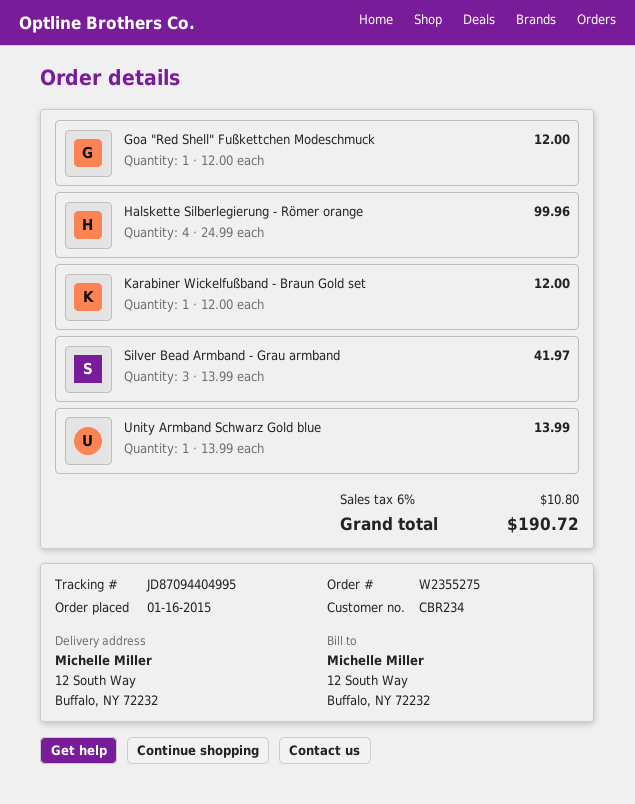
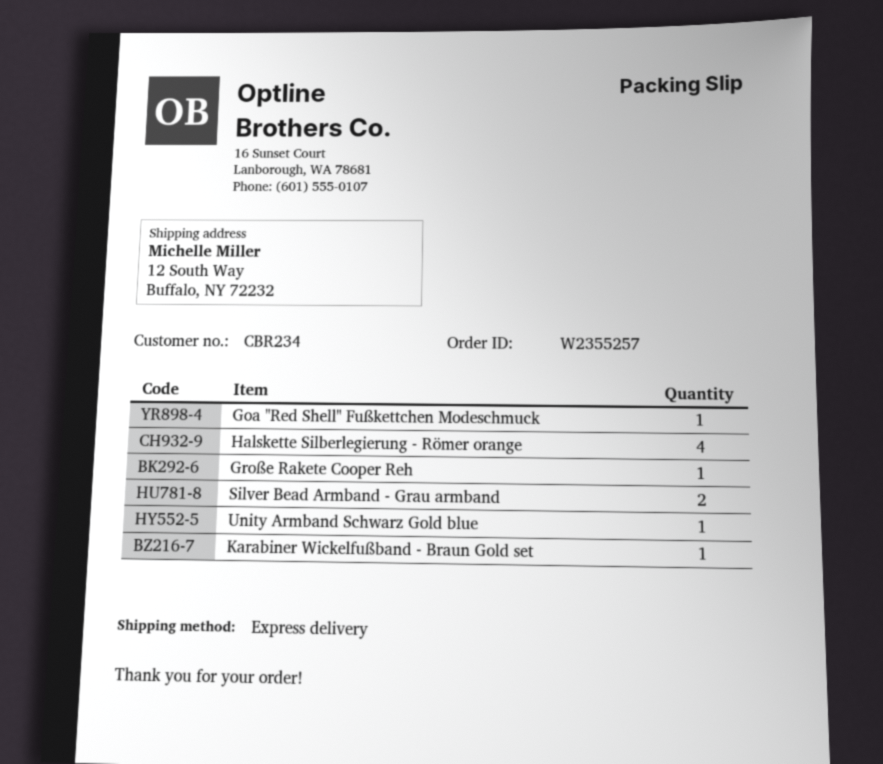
order number: W2355275 -> W2355257
Silver Bead Armband - Grau armband: 3 -> 2
Große Rakete Cooper Reh: none -> 1

